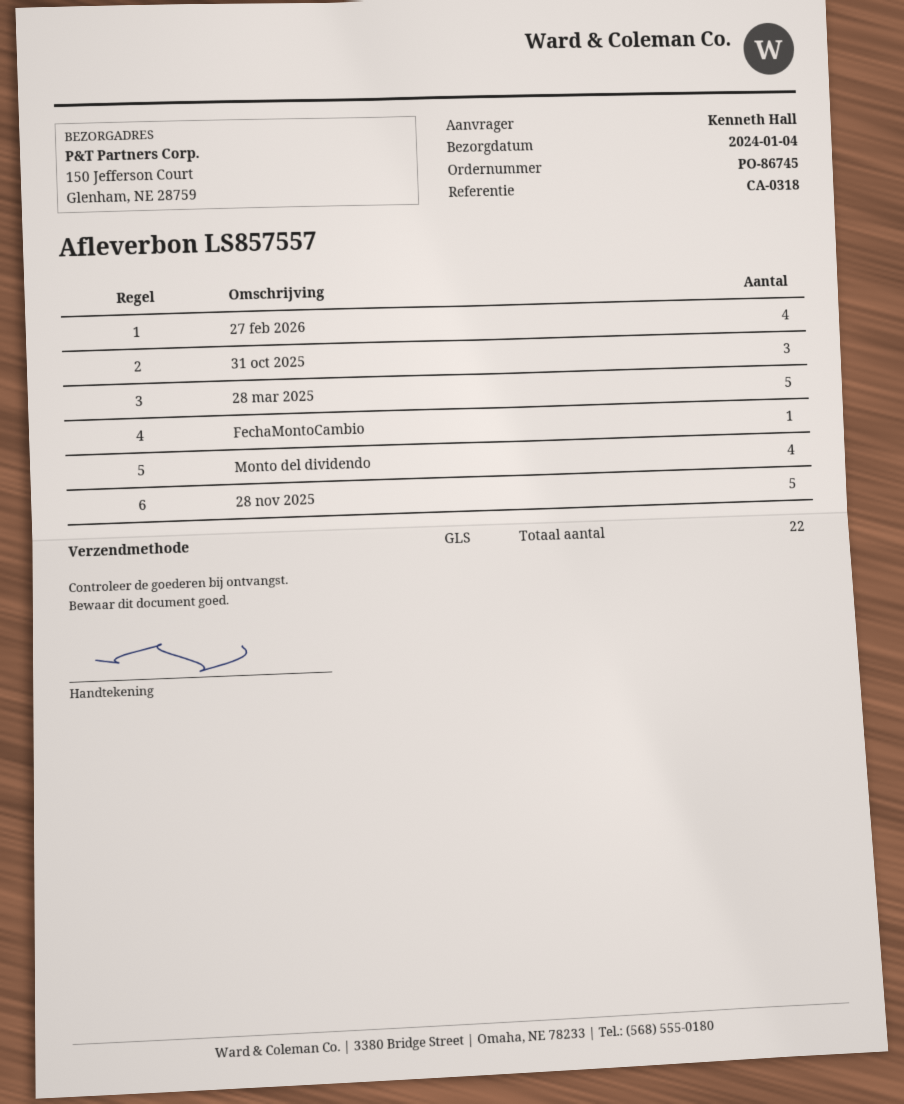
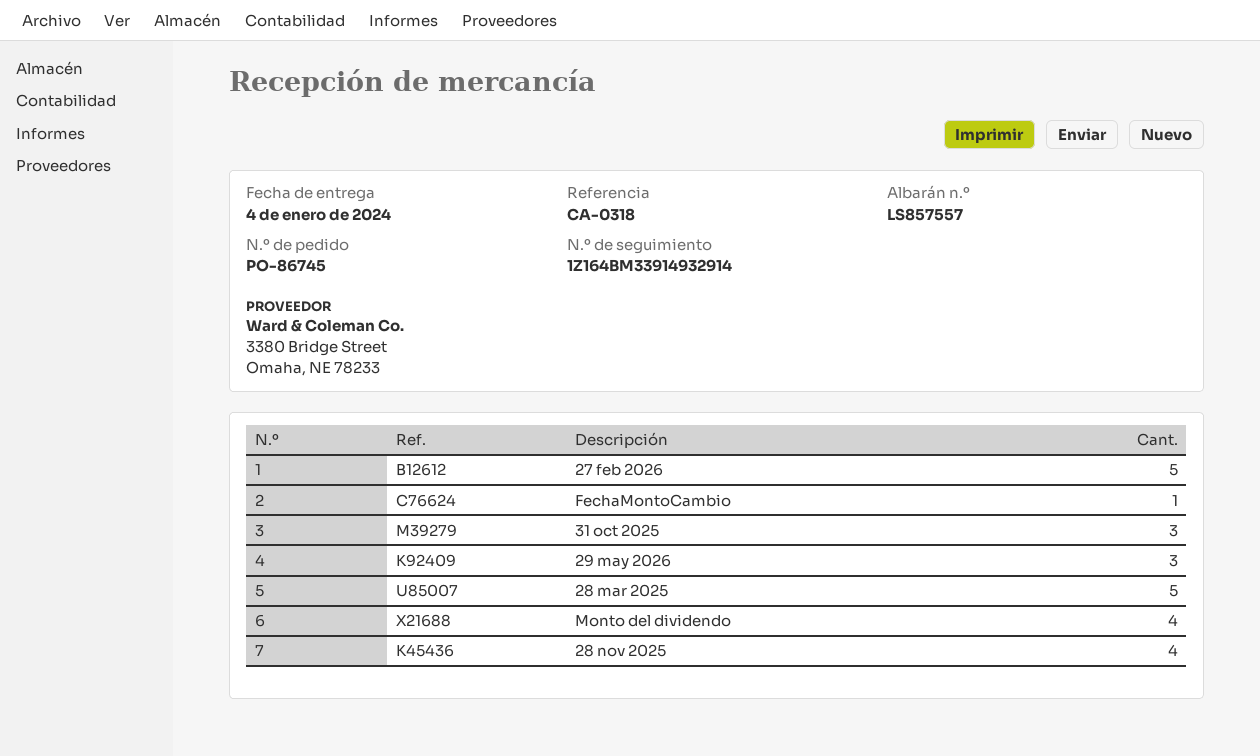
27 feb 2026: 4 -> 5
28 nov 2025: 5 -> 4
29 may 2026: none -> 3

